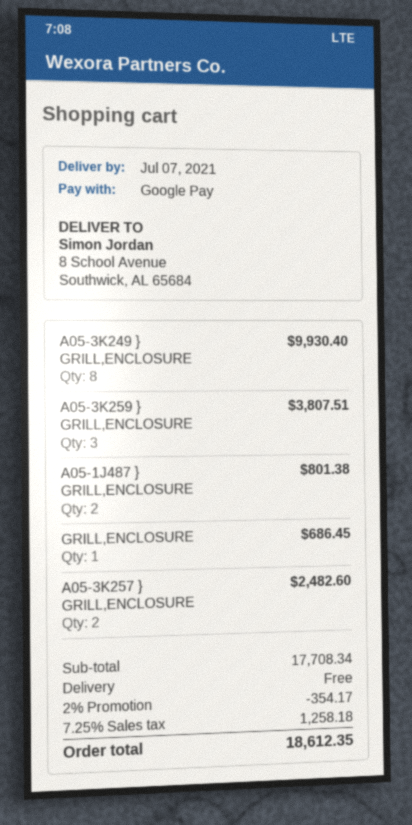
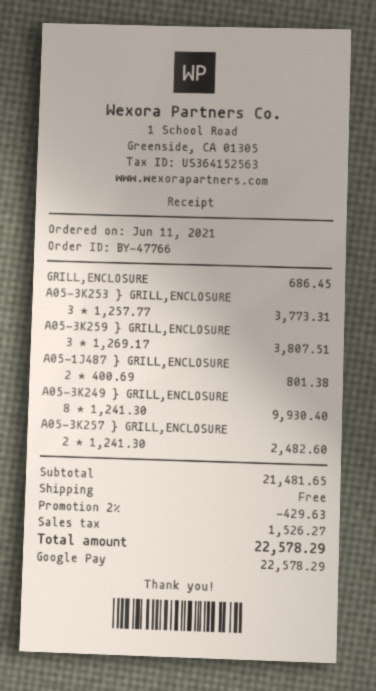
A05-3K253 } GRILL,ENCLOSURE: none -> 3 for 3773.31
subtotal: 17708.34 -> 21481.65
discount: 2% = 354.17 -> 2% = 429.63
tax: 1258.18 -> 1526.27
total: 18612.35 -> 22578.29

